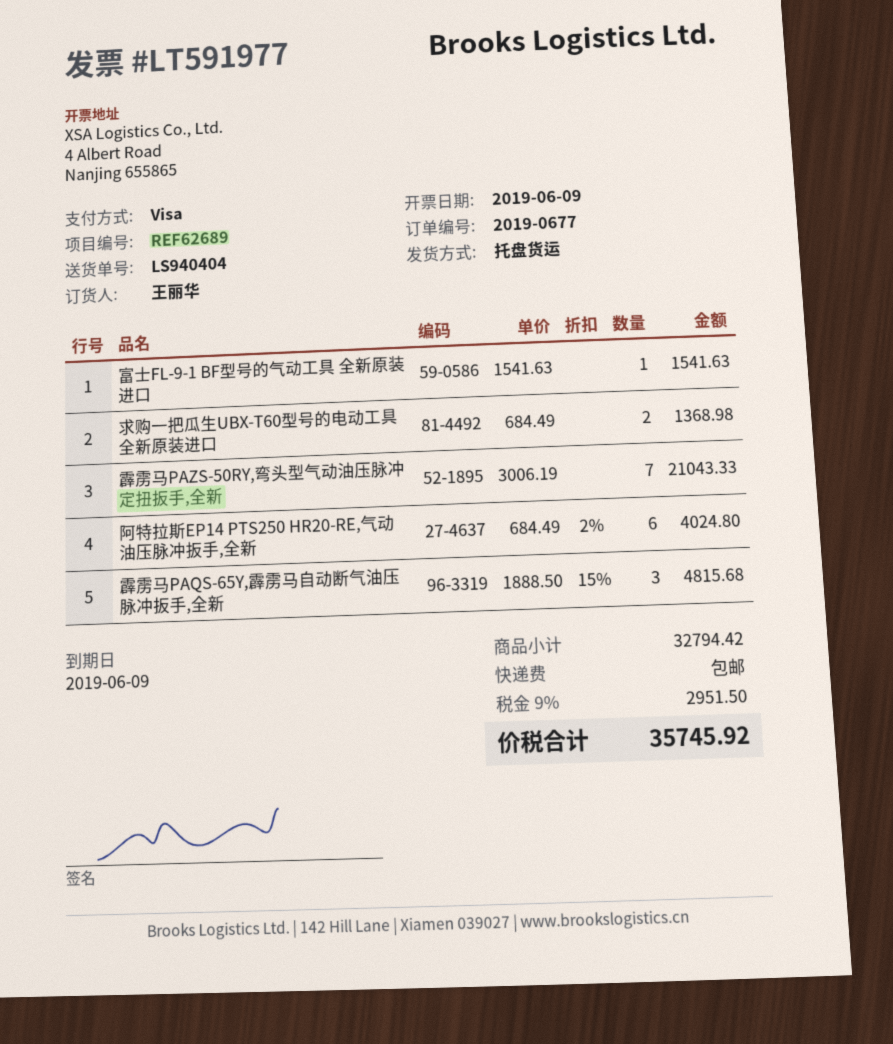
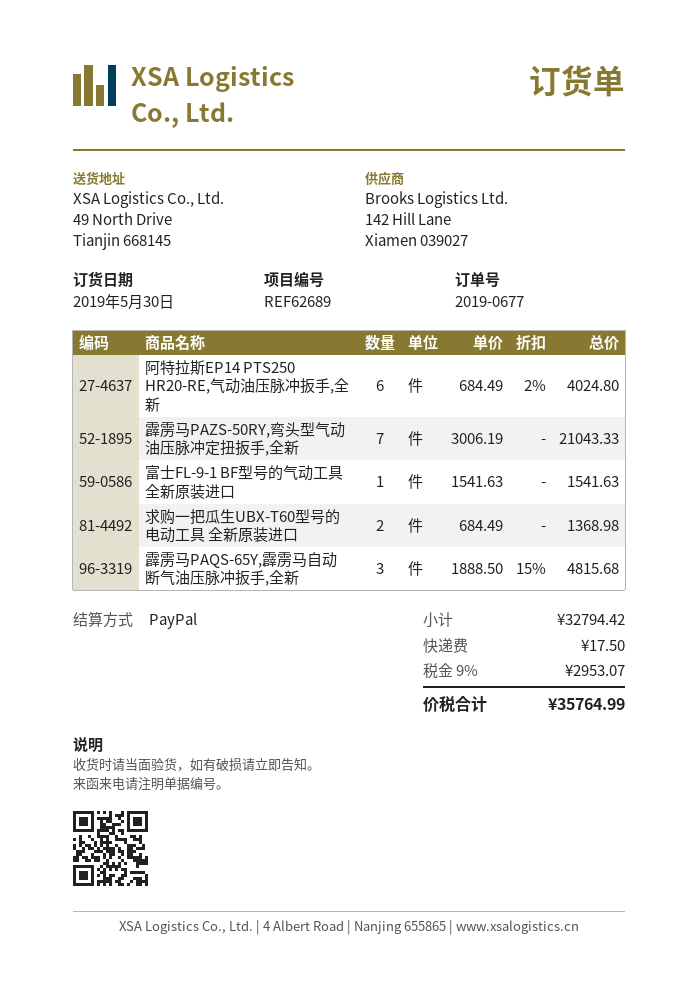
payment method: Visa -> PayPal
shipping: 0.00 -> 17.50
tax: 9% = 2951.50 -> 9% = 2953.07
total: 35745.92 -> 35764.99

